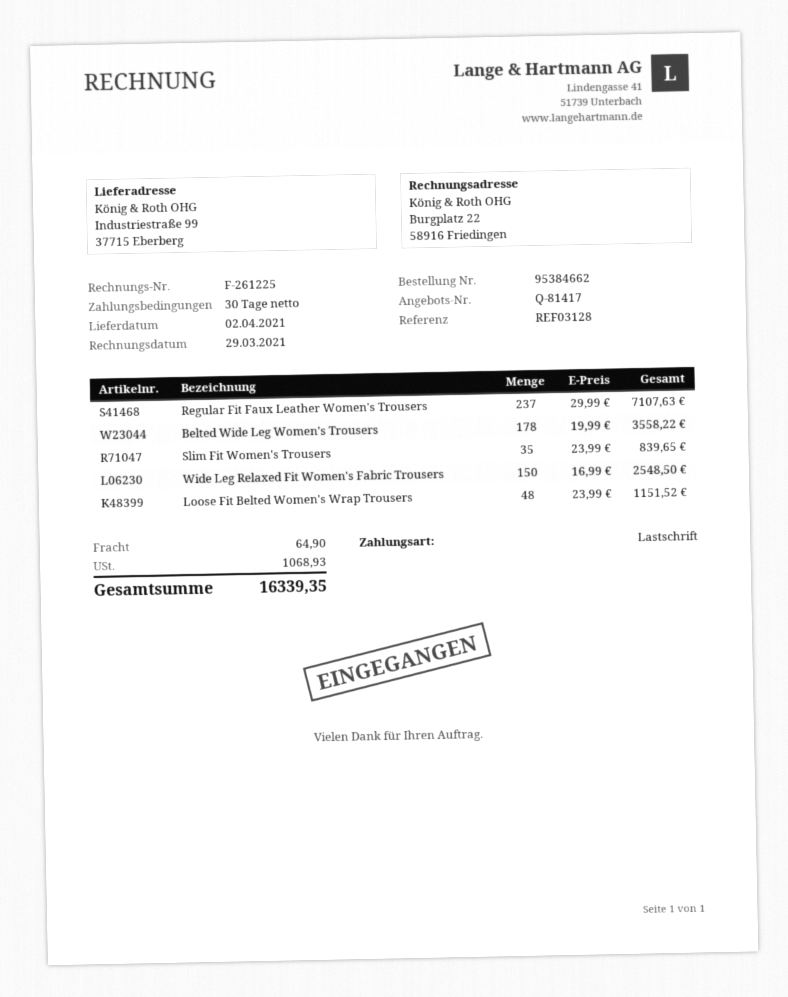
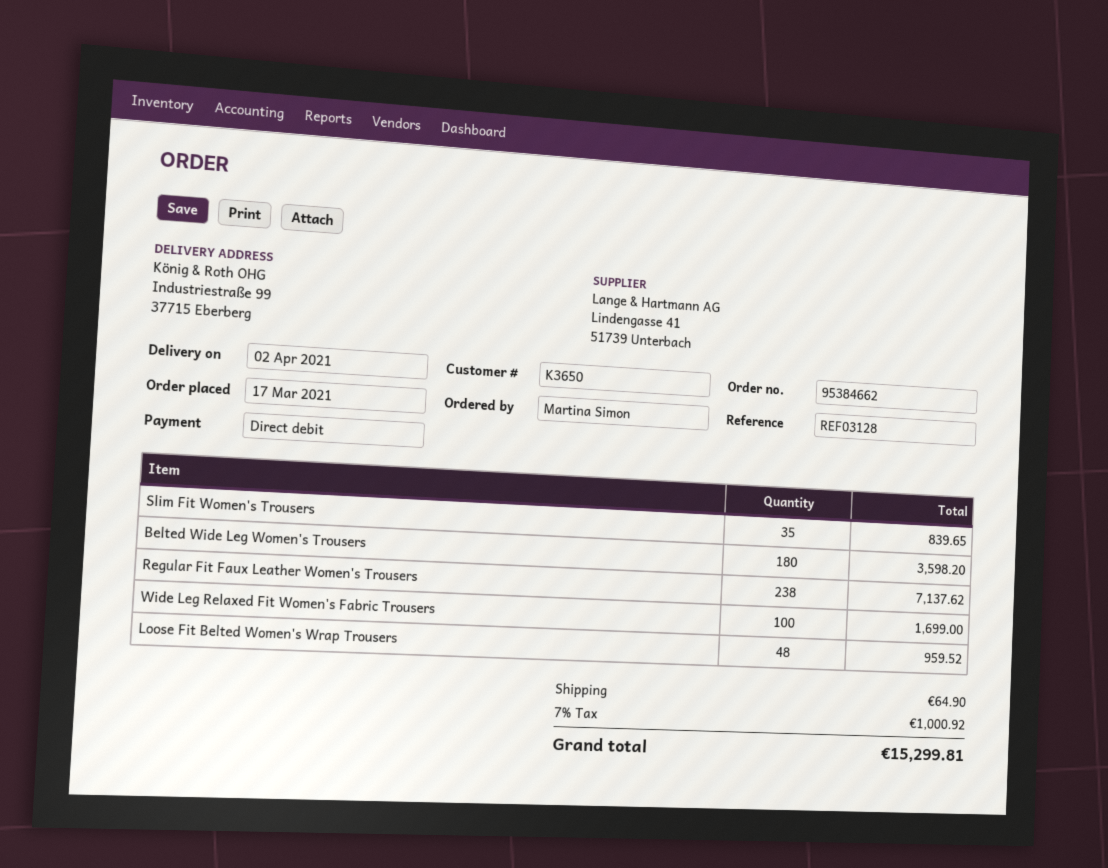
Regular Fit Faux Leather Women's Trousers: 237 for 7107.63 -> 238 for 7137.62
Belted Wide Leg Women's Trousers: 178 for 3558.22 -> 180 for 3598.20
Wide Leg Relaxed Fit Women's Fabric Trousers: 150 for 2548.50 -> 100 for 1699.00
Loose Fit Belted Women's Wrap Trousers: 48 for 1151.52 -> 48 for 959.52
tax: 1068.93 -> 1000.92
total: 16339.35 -> 15299.81

